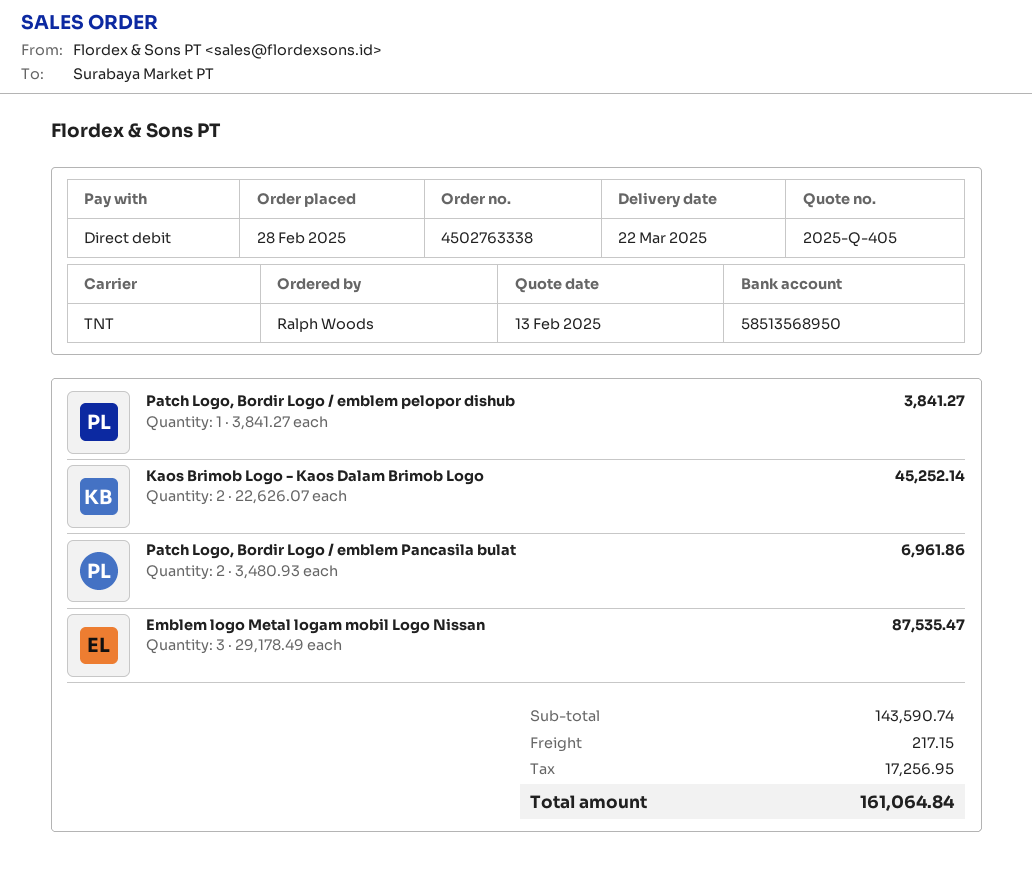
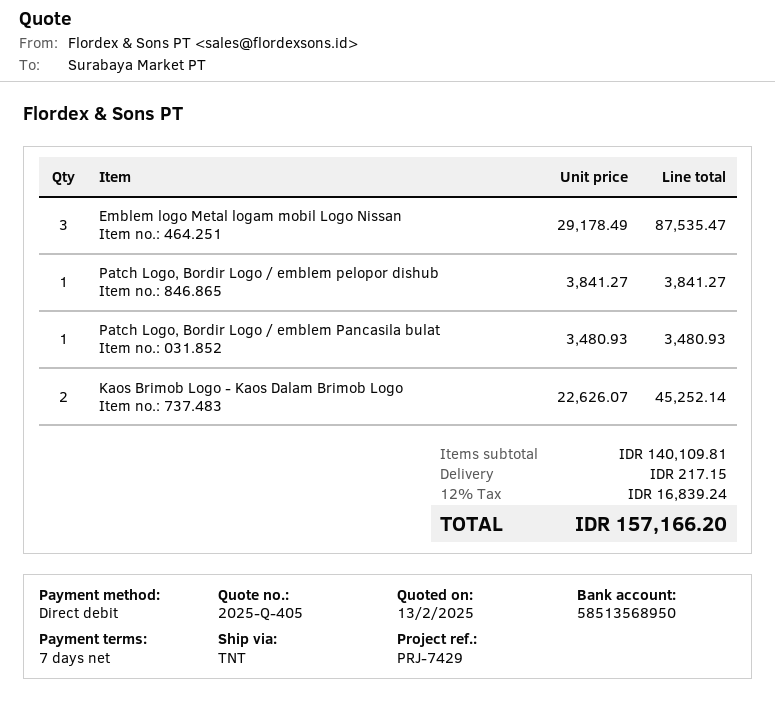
Patch Logo, Bordir Logo / emblem Pancasila bulat: 2 x 3480.93 = 6961.86 -> 1 x 3480.93 = 3480.93
subtotal: 143590.74 -> 140109.81
tax: 17256.95 -> 16839.24
total: 161064.84 -> 157166.20

